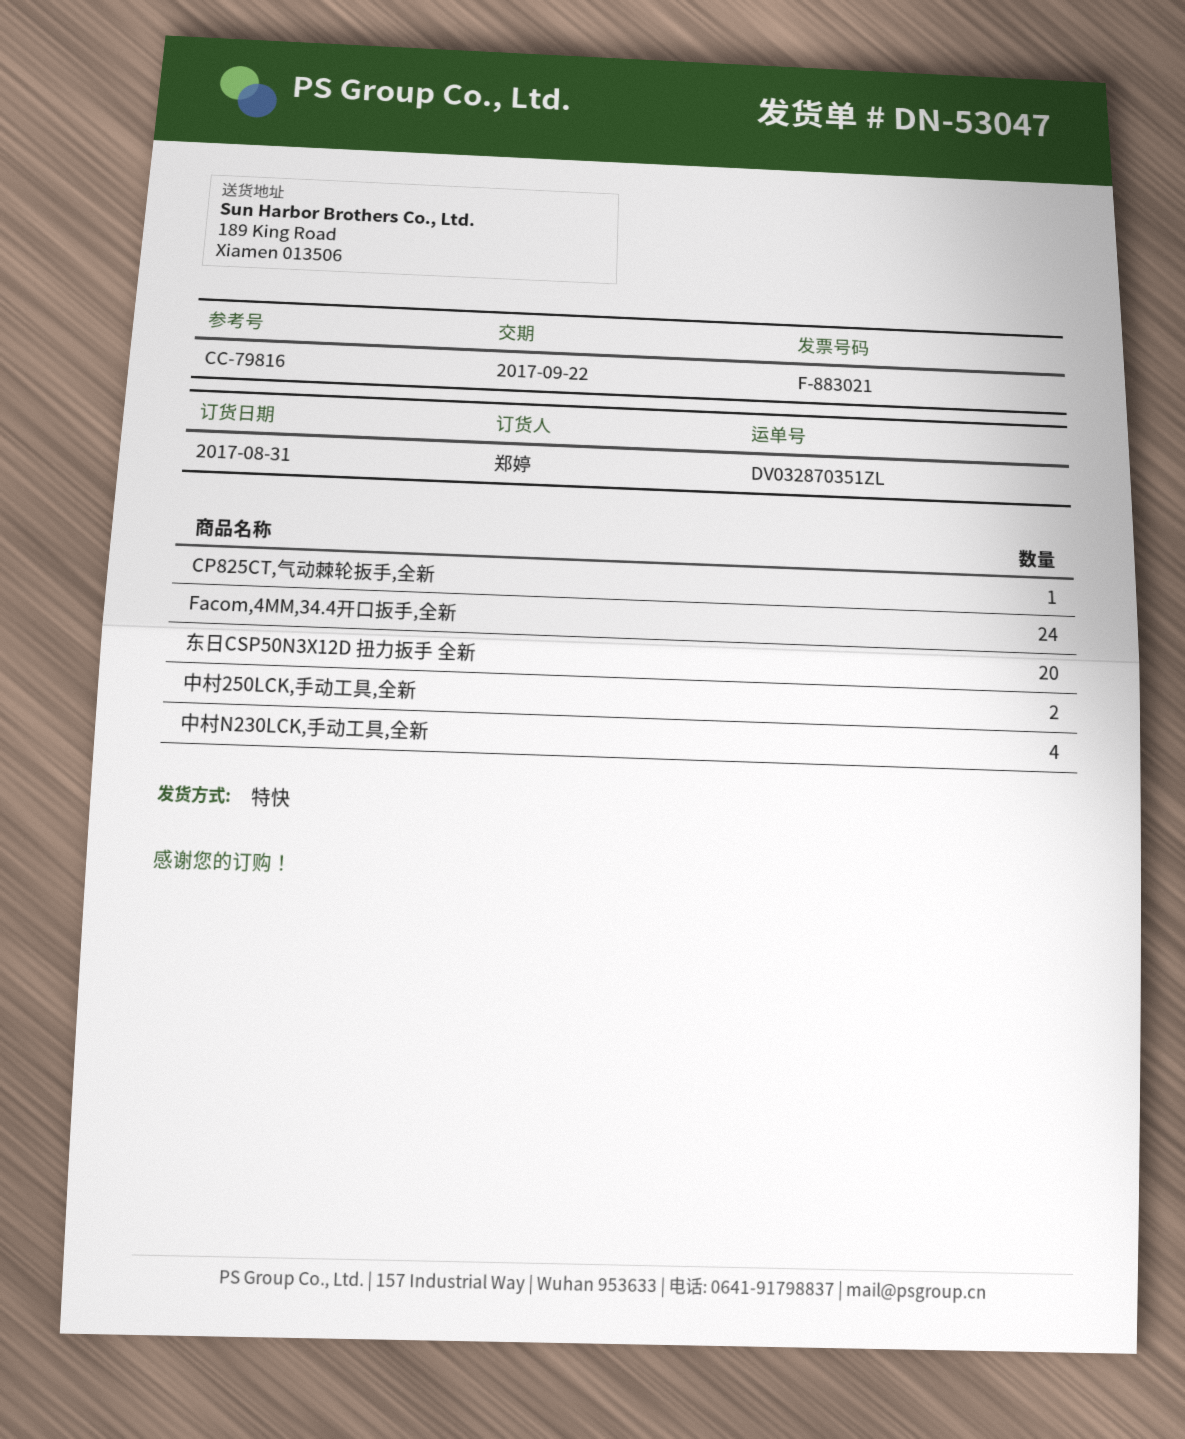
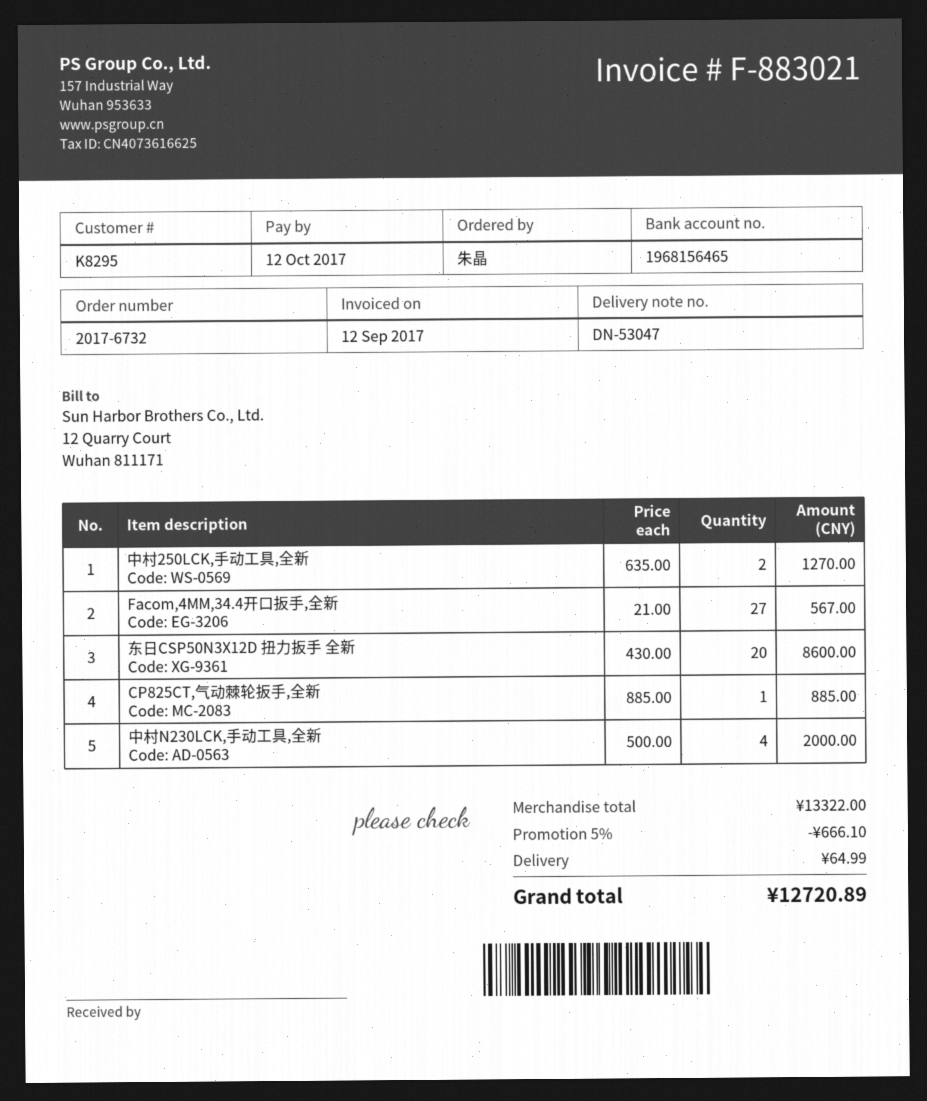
ordered by: 郑婷 -> 朱晶
Facom,4MM,34.4开口扳手,全新: 24 -> 27

